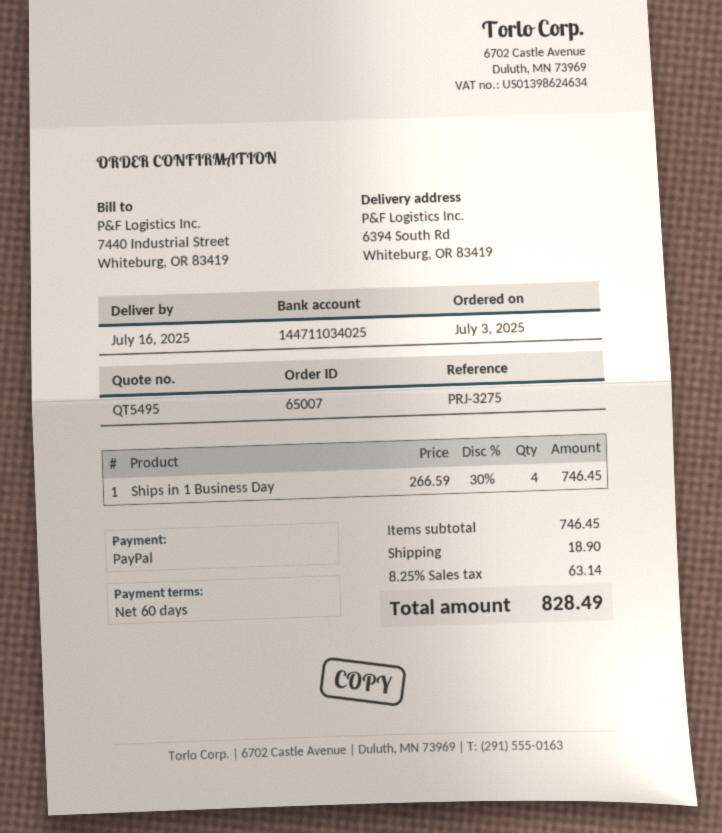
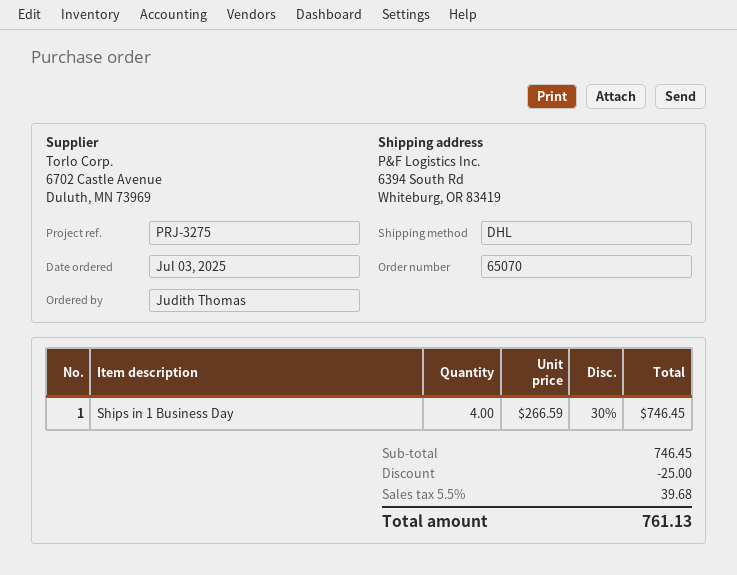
order number: 65007 -> 65070
discount: none -> 25.00
shipping: 18.90 -> none
tax: 8.25% = 63.14 -> 5.5% = 39.68
total: 828.49 -> 761.13

